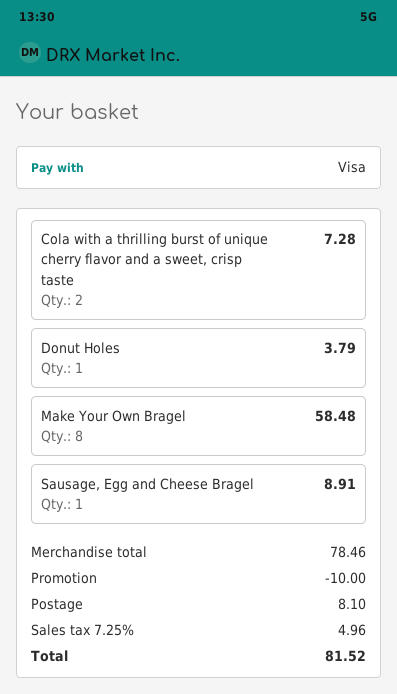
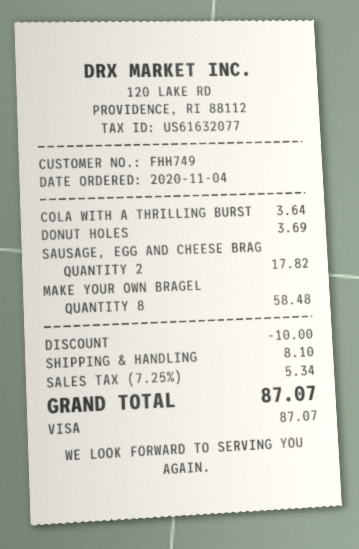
Cola with a thrilling burst of unique cherry flavor and a sweet, crisp taste: 2 for 7.28 -> 1 for 3.64
Donut Holes: 1 for 3.79 -> 1 for 3.69
Sausage, Egg and Cheese Bragel: 1 for 8.91 -> 2 for 17.82
tax: 7.25% = 4.96 -> 7.25% = 5.34
total: 81.52 -> 87.07

